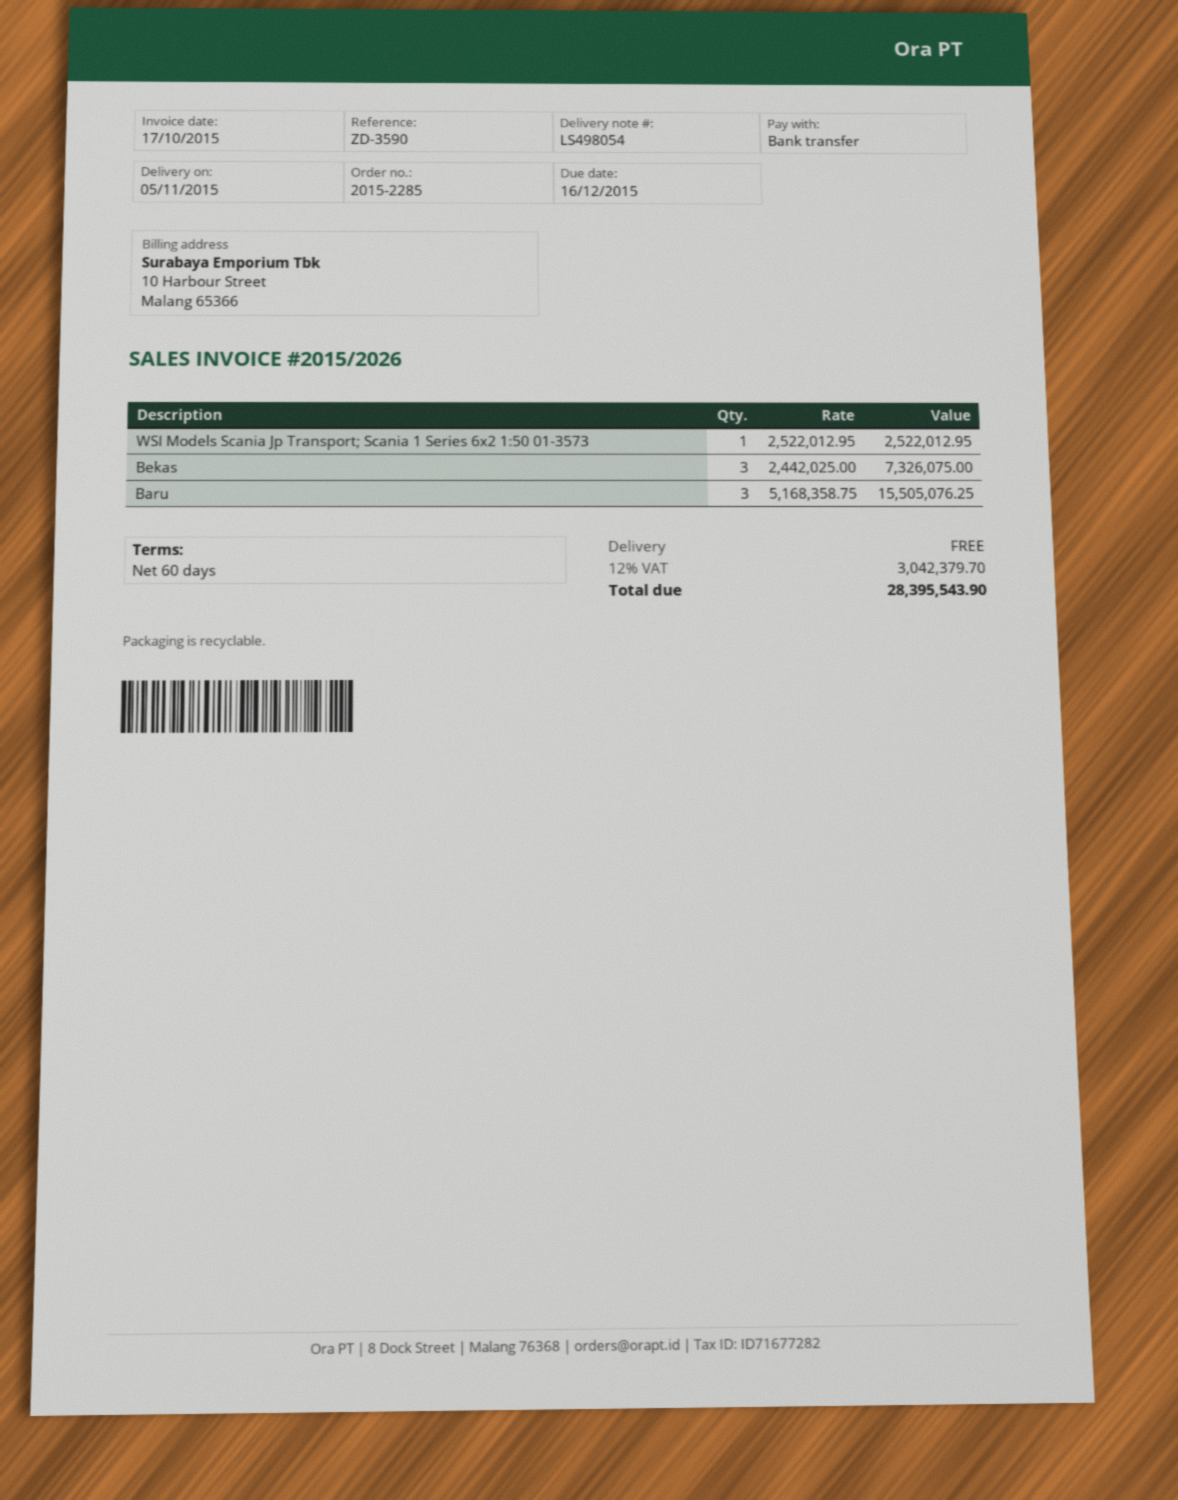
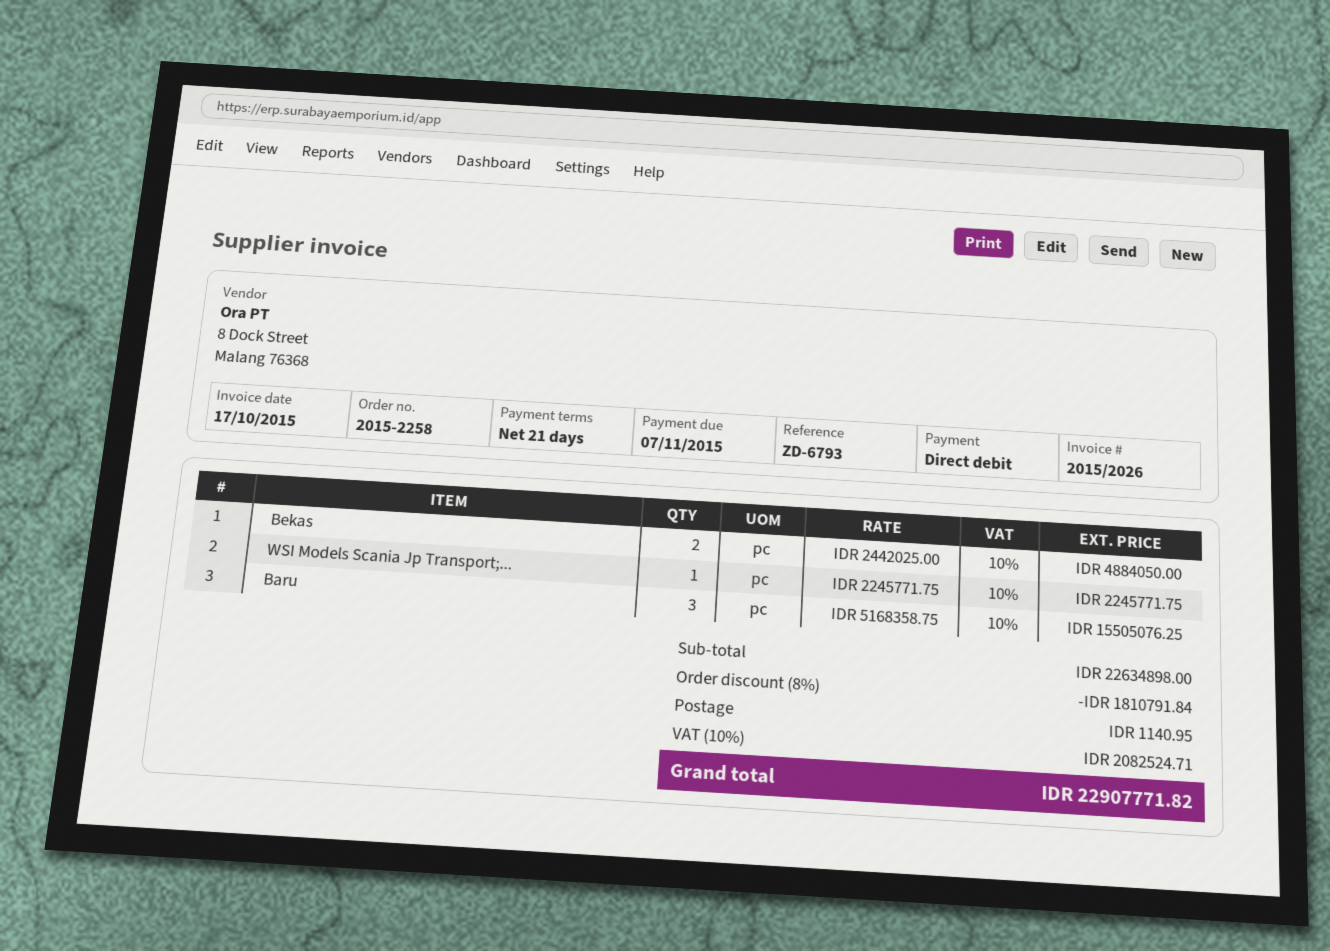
order number: 2015-2285 -> 2015-2258
payment terms: 60 days -> 21 days
due date: 2015-12-16 -> 2015-11-07
reference: ZD-3590 -> ZD-6793
payment method: bank transfer -> direct debit
WSI Models Scania Jp Transport; Scania 1 Series 6x2 1:50 01-3573: 1 x 2522012.95 = 2522012.95 -> 1 x 2245771.75 = 2245771.75
Bekas: 3 x 2442025.00 = 7326075.00 -> 2 x 2442025.00 = 4884050.00
discount: none -> 8% = 1810791.84
shipping: 0.00 -> 1140.95
tax: 12% = 3042379.70 -> 10% = 2082524.71
total: 28395543.90 -> 22907771.82

